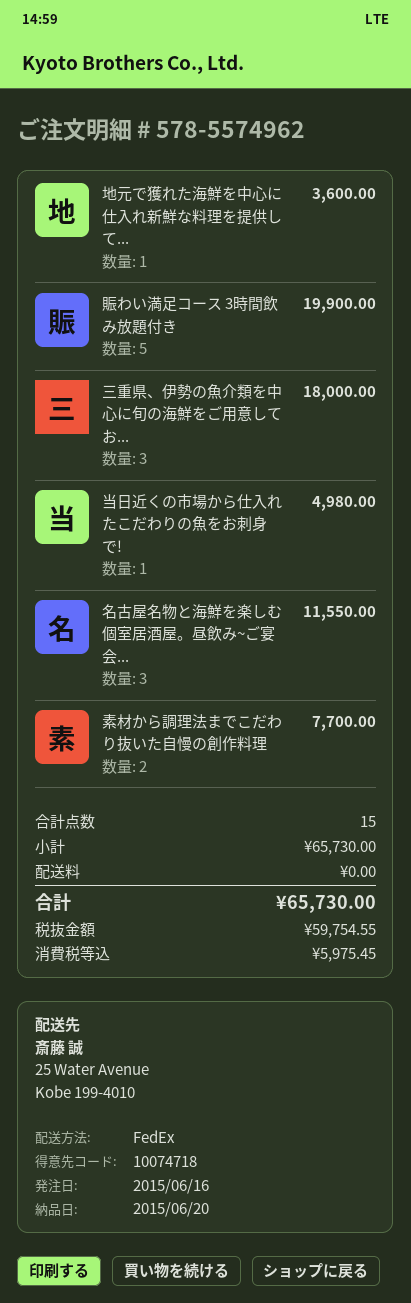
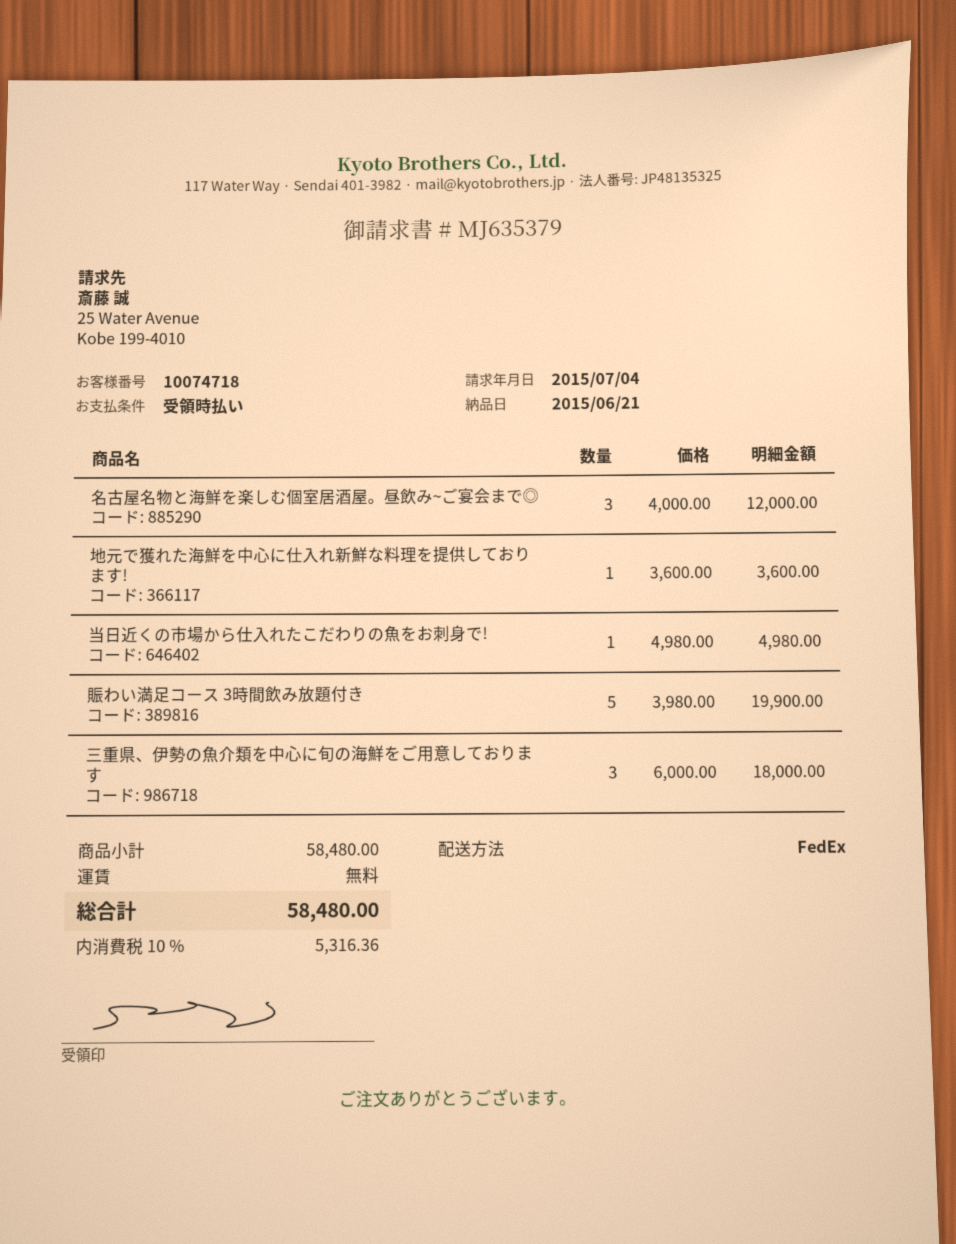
delivery date: 2015-06-20 -> 2015-06-21
名古屋名物と海鮮を楽しむ個室居酒屋。昼飲み~ご宴会...: 3 for 11550.00 -> 3 for 12000.00
素材から調理法までこだわり抜いた自慢の創作料理: 2 for 7700.00 -> none
subtotal: 65730.00 -> 58480.00
tax: 5975.45 -> 5316.36
total: 65730.00 -> 58480.00

